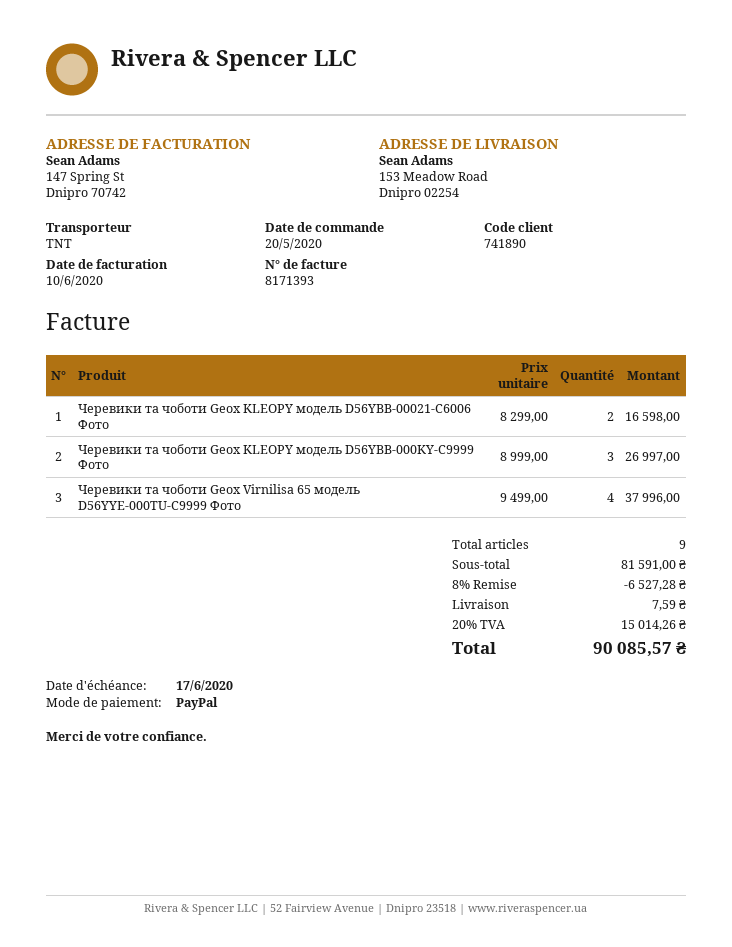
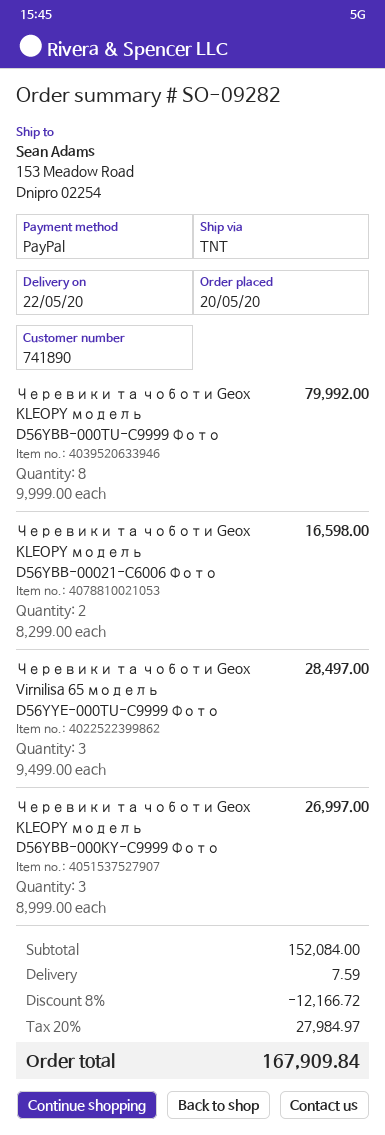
Черевики та чоботи Geox Virnilisa 65 модель D56YYE-000TU-C9999 Фото: 4 x 9499.00 = 37996.00 -> 3 x 9499.00 = 28497.00
Черевики та чоботи Geox KLEOPY модель D56YBB-000TU-C9999 Фото: none -> 8 x 9999.00 = 79992.00
subtotal: 81591.00 -> 152084.00
discount: 8% = 6527.28 -> 8% = 12166.72
tax: 20% = 15014.26 -> 20% = 27984.97
total: 90085.57 -> 167909.84

